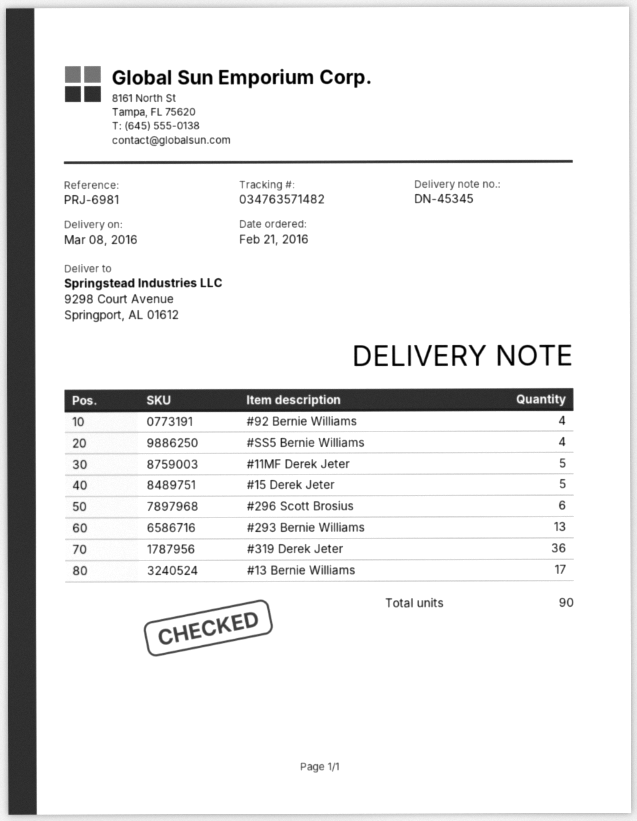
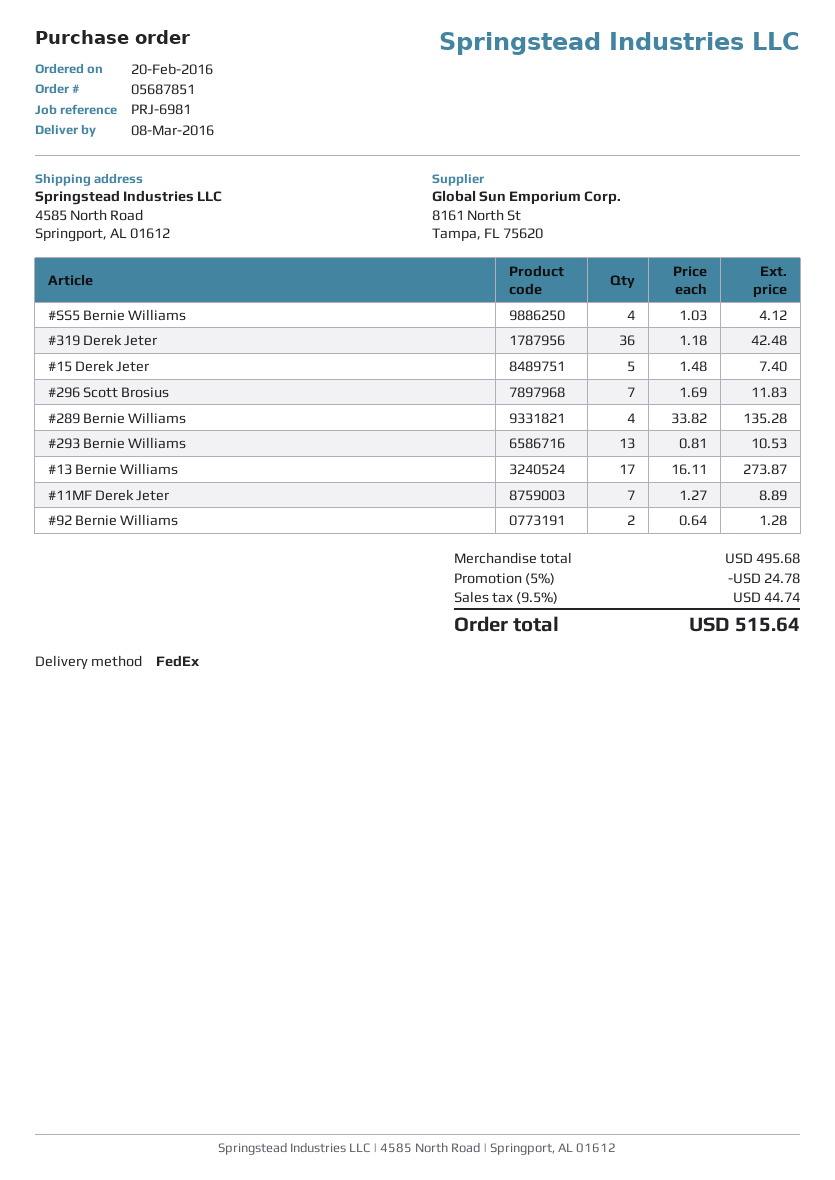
order date: 2016-02-21 -> 2016-02-20
ship to: 9298 Court Avenue, Springport, AL 01612 -> 4585 North Road, Springport, AL 01612
#92 Bernie Williams: 4 -> 2
#11MF Derek Jeter: 5 -> 7
#296 Scott Brosius: 6 -> 7
#289 Bernie Williams: none -> 4

